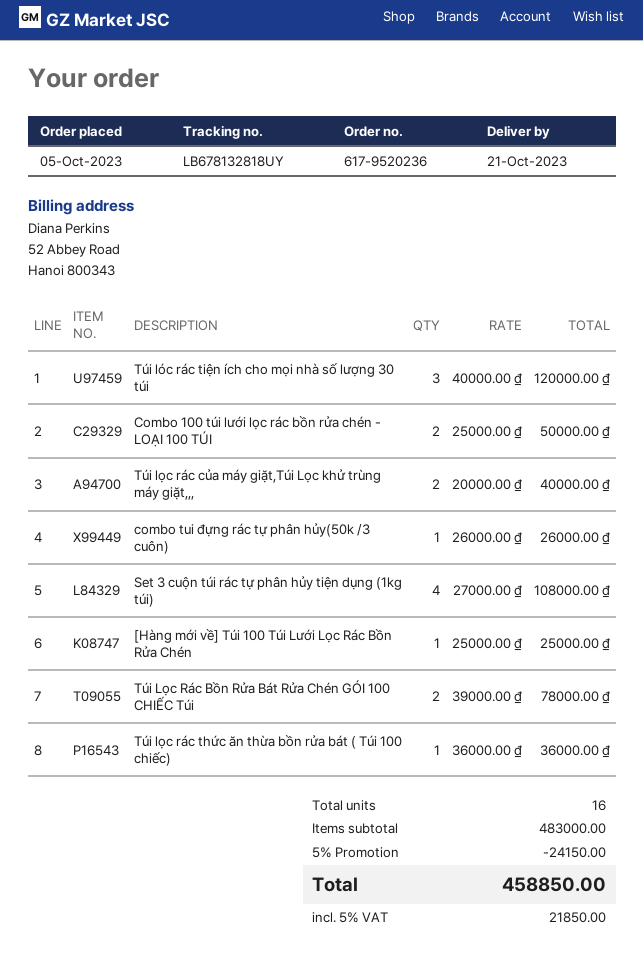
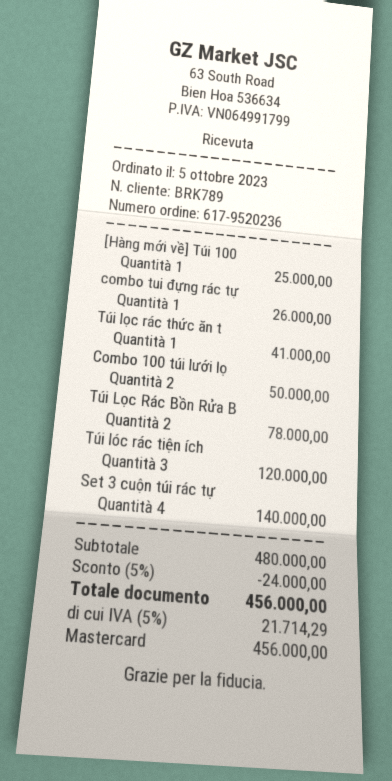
Túi lọc rác của máy giặt,Túi Lọc khử trùng máy giặt,,,: 2 for 40000.00 -> none
Set 3 cuộn túi rác tự phân hủy tiện dụng (1kg túi): 4 for 108000.00 -> 4 for 140000.00
Túi lọc rác thức ăn thừa bồn rửa bát ( Túi 100 chiếc): 1 for 36000.00 -> 1 for 41000.00
subtotal: 483000.00 -> 480000.00
discount: 5% = 24150.00 -> 5% = 24000.00
tax: 5% = 21850.00 -> 5% = 21714.29
total: 458850.00 -> 456000.00

